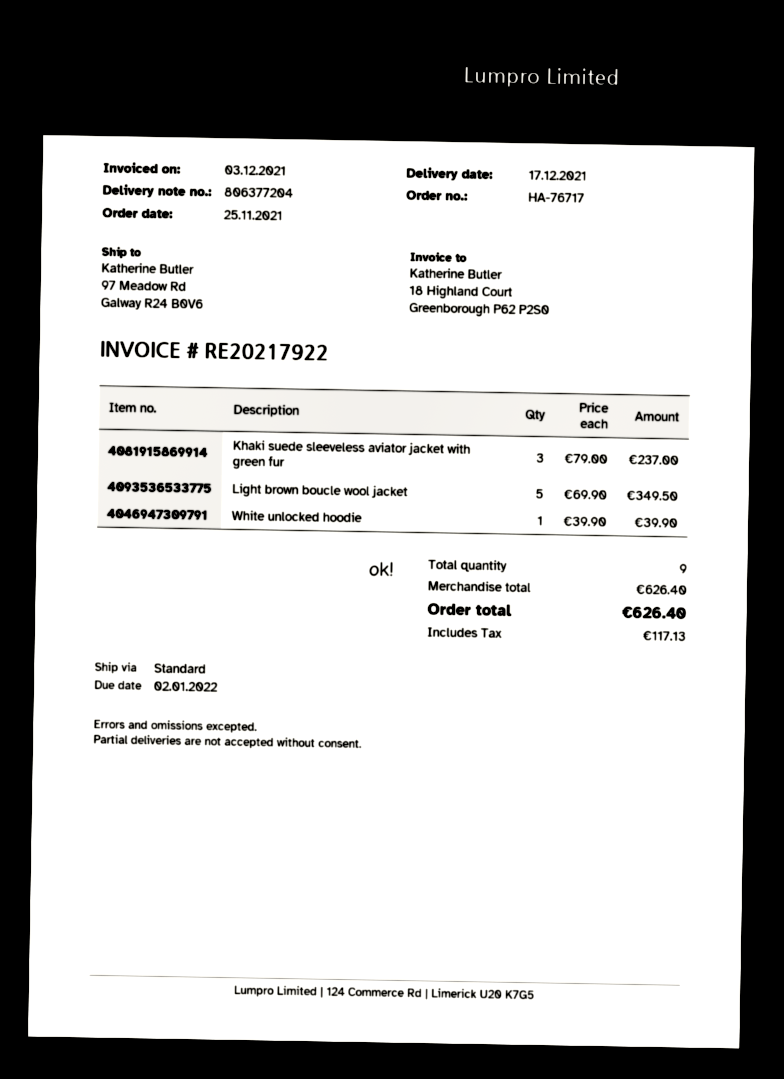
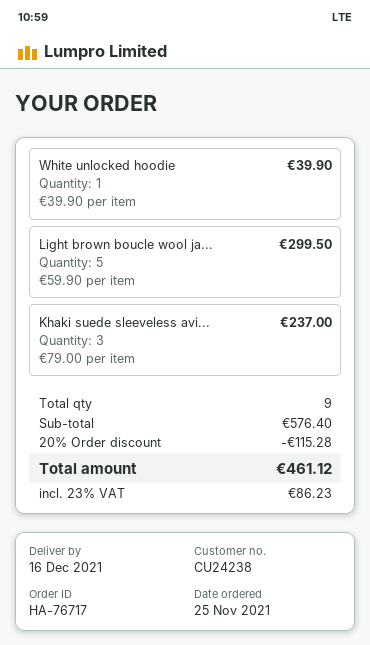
delivery date: 2021-12-17 -> 2021-12-16
Light brown boucle wool jacket: 5 x 69.90 = 349.50 -> 5 x 59.90 = 299.50
subtotal: 626.40 -> 576.40
discount: none -> 20% = 115.28
tax: 117.13 -> 86.23
total: 626.40 -> 461.12

